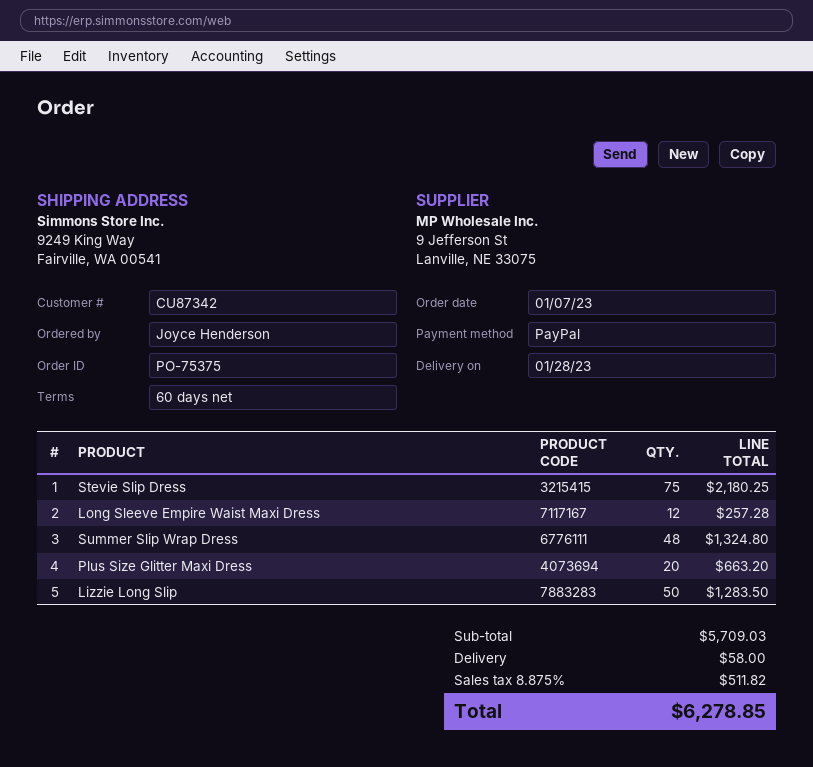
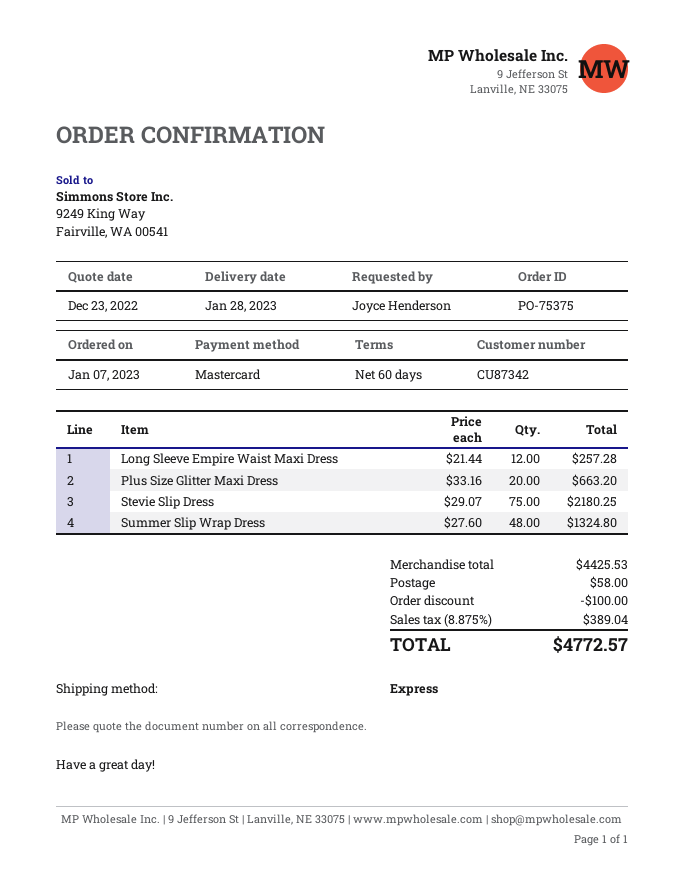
payment method: PayPal -> Mastercard
Lizzie Long Slip: 50 for 1283.50 -> none
subtotal: 5709.03 -> 4425.53
discount: none -> 100.00
tax: 8.875% = 511.82 -> 8.875% = 389.04
total: 6278.85 -> 4772.57

